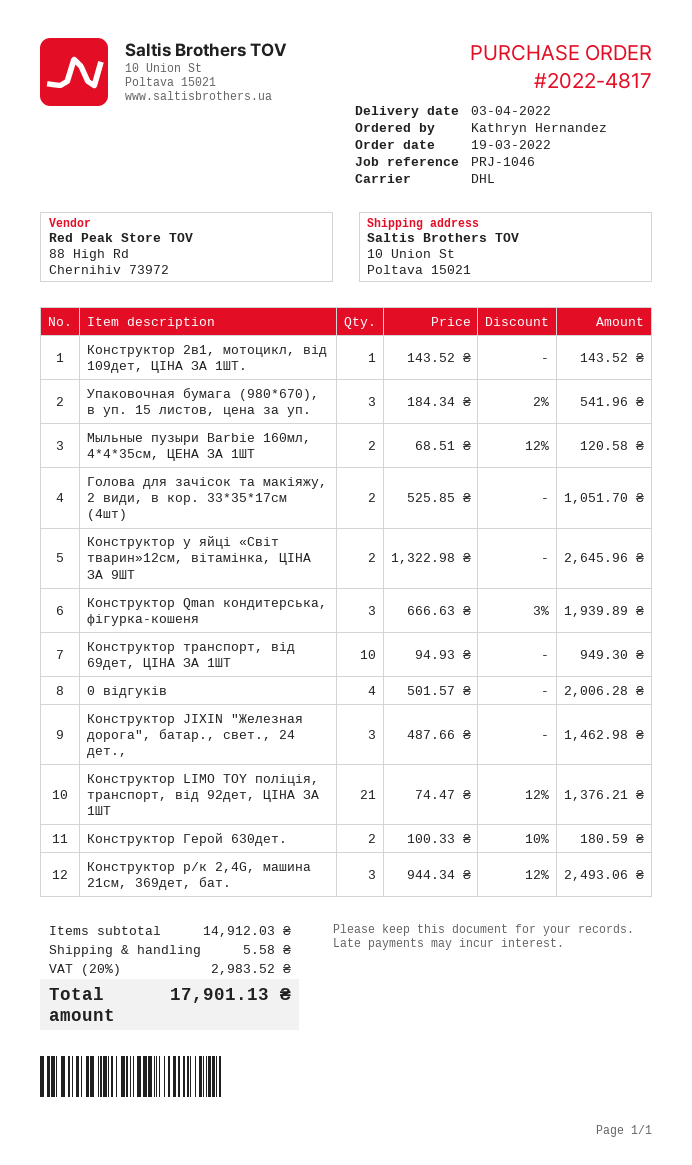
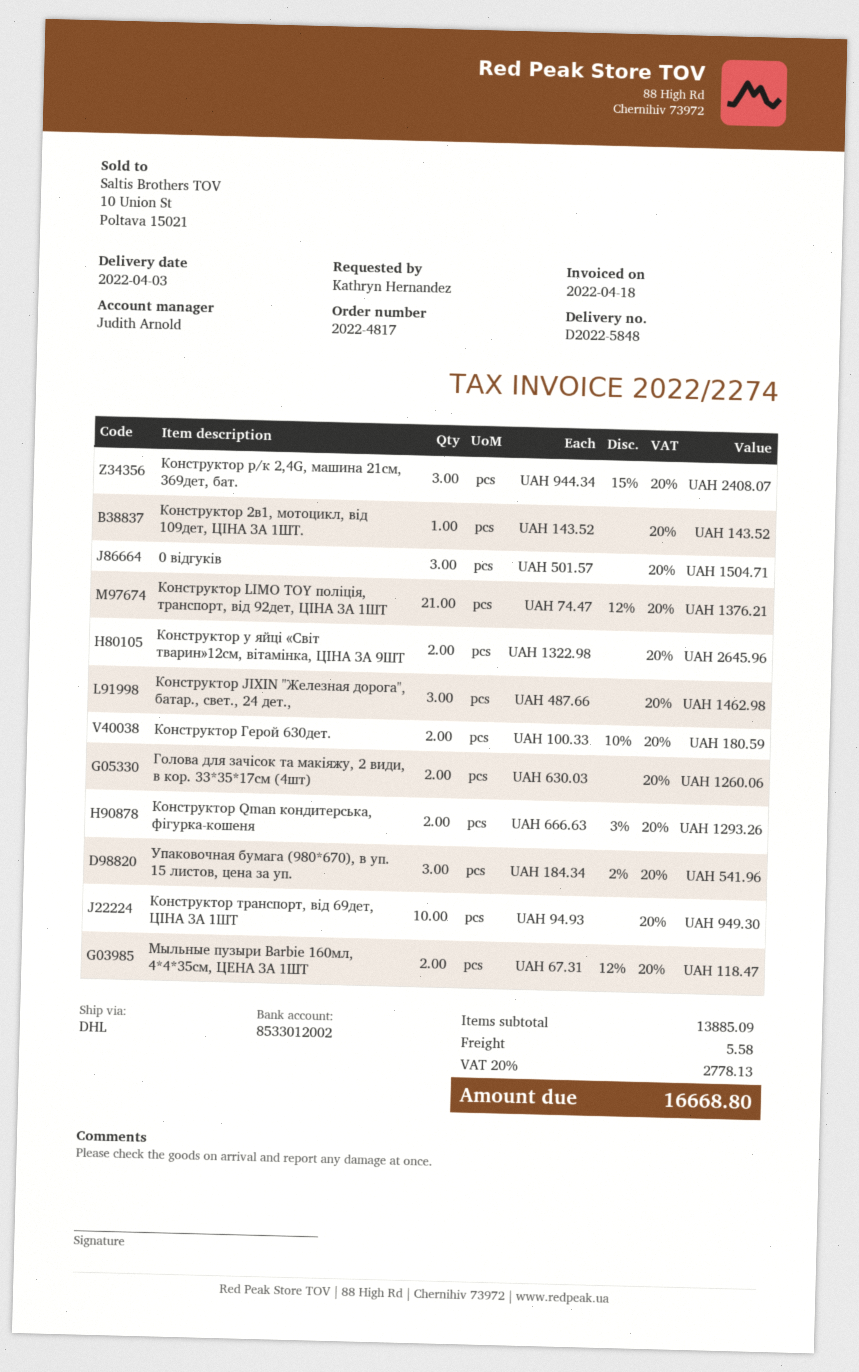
Мыльные пузыри Barbie 160мл, 4*4*35см, ЦЕНА ЗА 1ШТ: 2 x 68.51 - 12% = 120.58 -> 2 x 67.31 - 12% = 118.47
Голова для зачісок та макіяжу, 2 види, в кор. 33*35*17см (4шт): 2 x 525.85 = 1051.70 -> 2 x 630.03 = 1260.06
Конструктор Qman кондитерська, фігурка-кошеня: 3 x 666.63 - 3% = 1939.89 -> 2 x 666.63 - 3% = 1293.26
0 відгуків: 4 x 501.57 = 2006.28 -> 3 x 501.57 = 1504.71
Конструктор р/к 2,4G, машина 21см, 369дет, бат.: 3 x 944.34 - 12% = 2493.06 -> 3 x 944.34 - 15% = 2408.07
subtotal: 14912.03 -> 13885.09
tax: 20% = 2983.52 -> 20% = 2778.13
total: 17901.13 -> 16668.80

